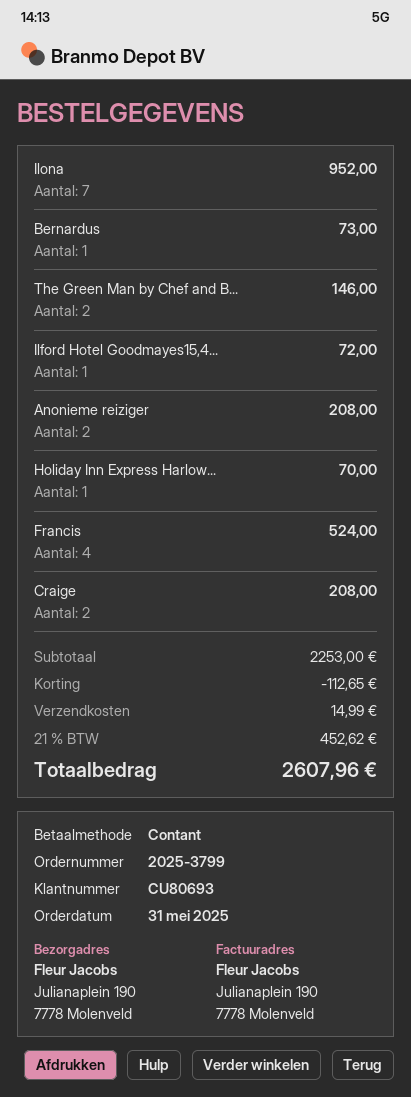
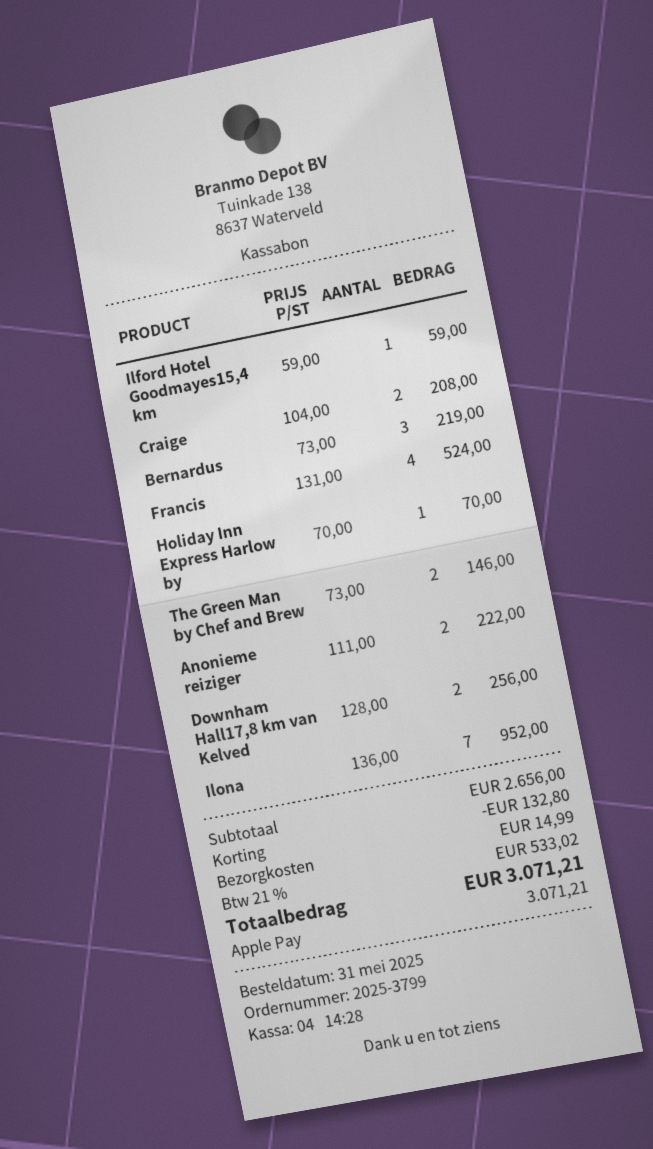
payment method: cash -> Apple Pay
Bernardus: 1 for 73.00 -> 3 for 219.00
Ilford Hotel Goodmayes15,4...: 1 for 72.00 -> 1 for 59.00
Anonieme reiziger: 2 for 208.00 -> 2 for 222.00
Downham Hall17,8 km van Kelved: none -> 2 for 256.00
subtotal: 2253.00 -> 2656.00
discount: 112.65 -> 132.80
tax: 21% = 452.62 -> 21% = 533.02
total: 2607.96 -> 3071.21

